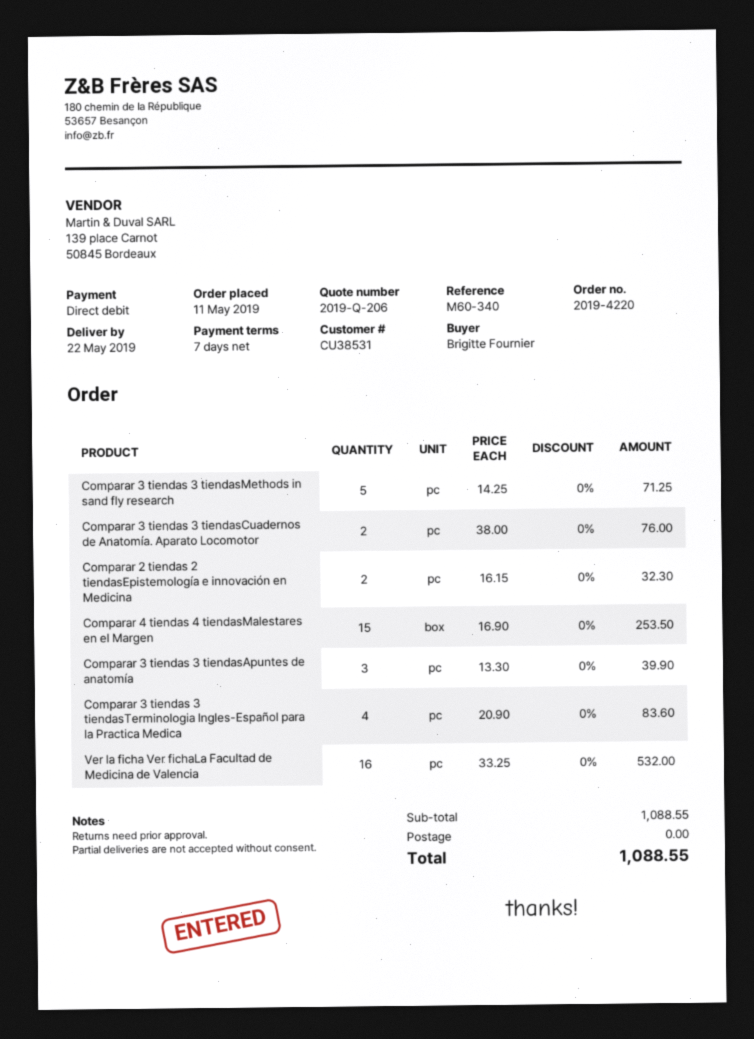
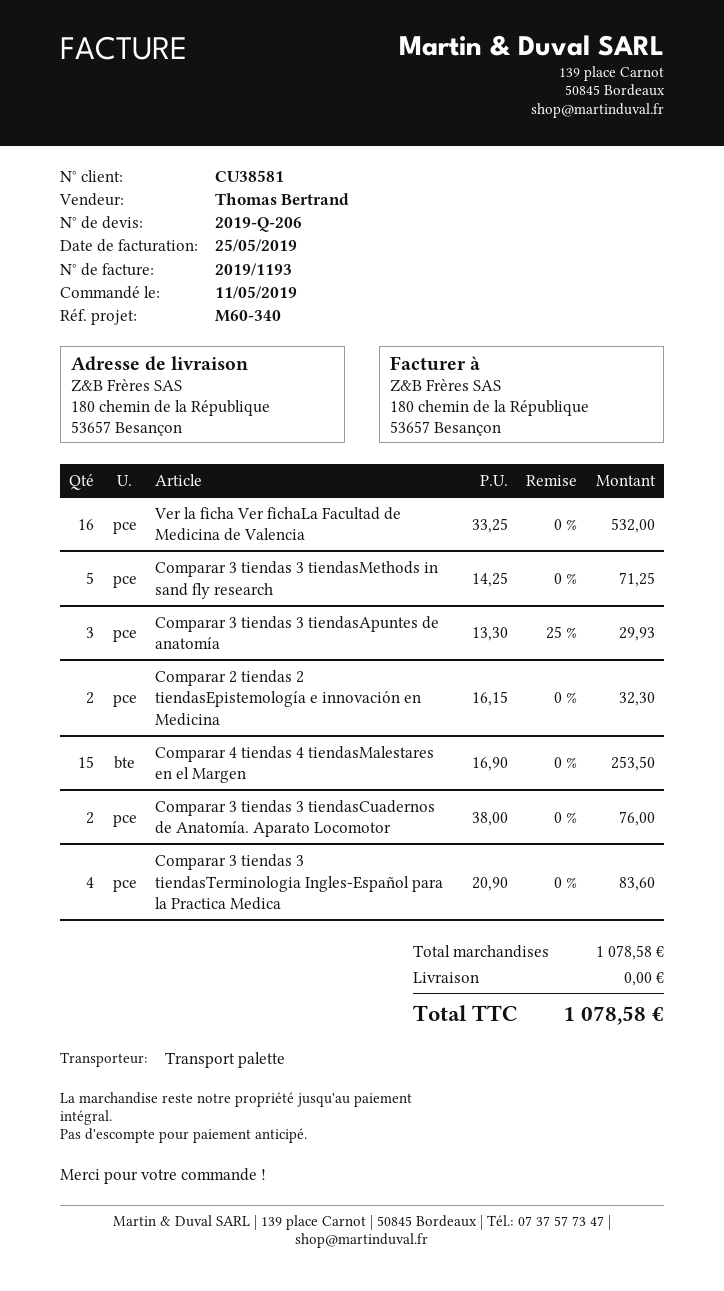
customer number: CU38531 -> CU38581
Comparar 3 tiendas 3 tiendasApuntes de anatomía: 3 x 13.30 = 39.90 -> 3 x 13.30 - 25% = 29.93
subtotal: 1088.55 -> 1078.58
total: 1088.55 -> 1078.58

